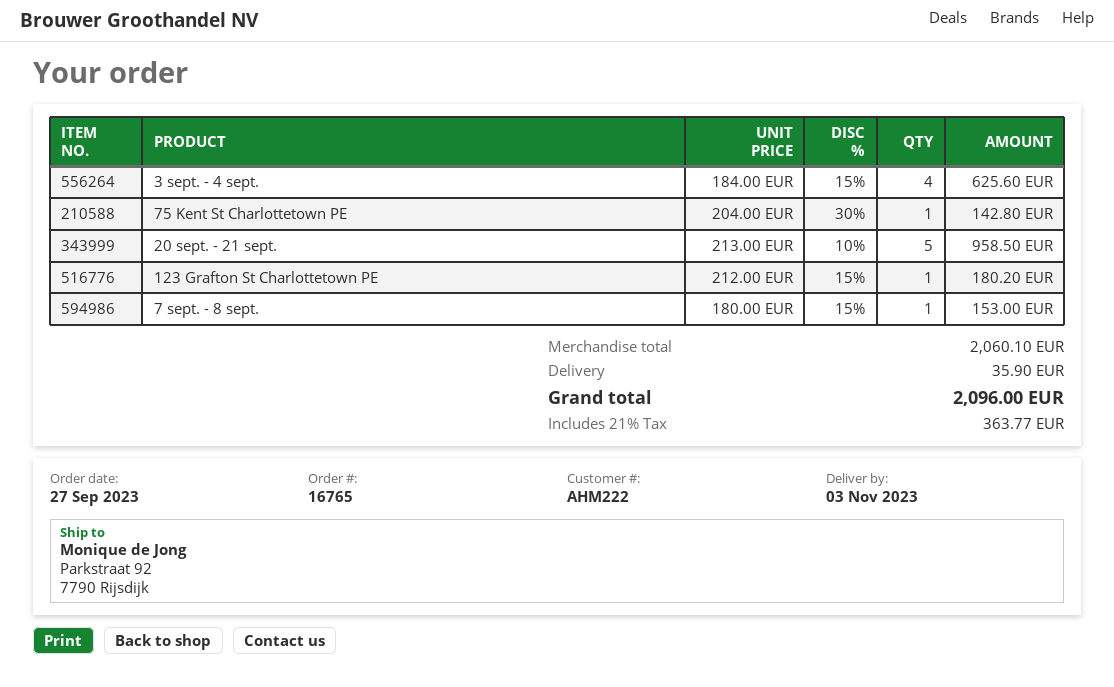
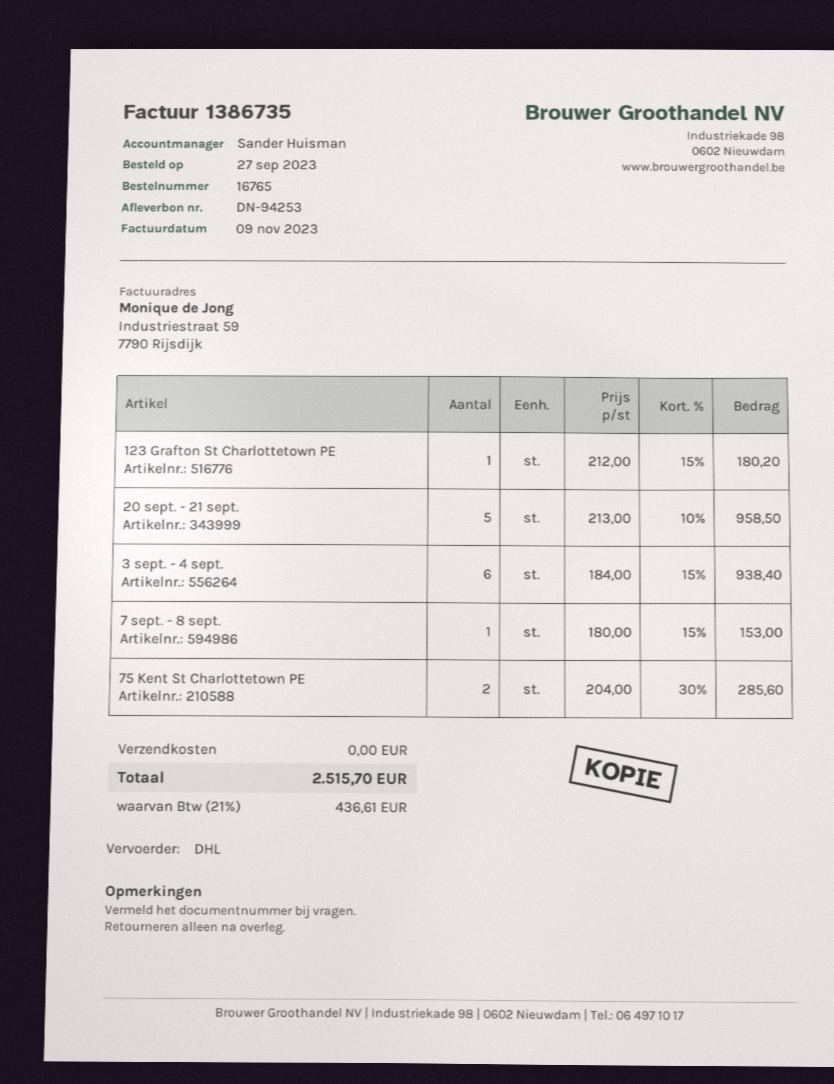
3 sept. - 4 sept.: 4 x 184.00 - 15% = 625.60 -> 6 x 184.00 - 15% = 938.40
75 Kent St Charlottetown PE: 1 x 204.00 - 30% = 142.80 -> 2 x 204.00 - 30% = 285.60
shipping: 35.90 -> 0.00
tax: 21% = 363.77 -> 21% = 436.61
total: 2096.00 -> 2515.70

